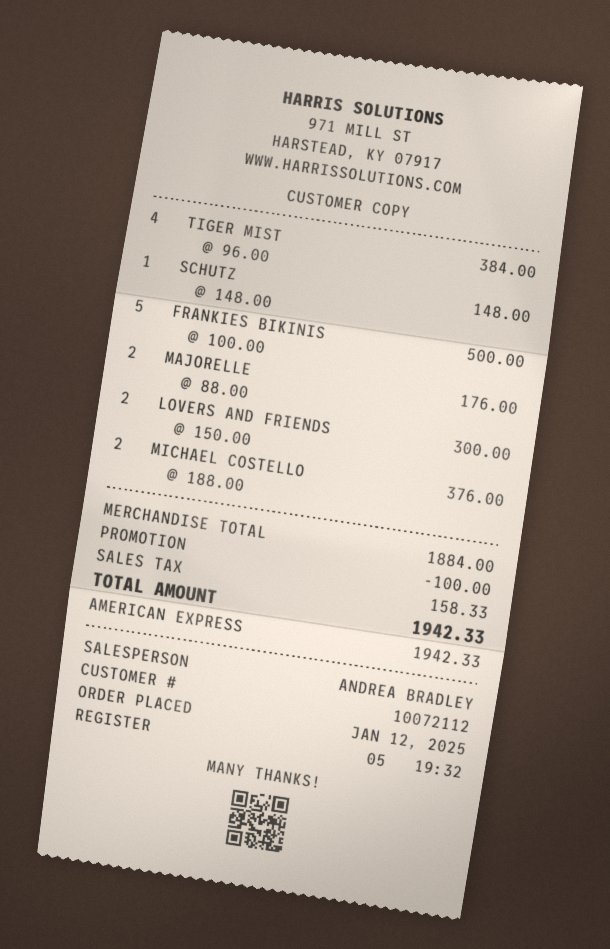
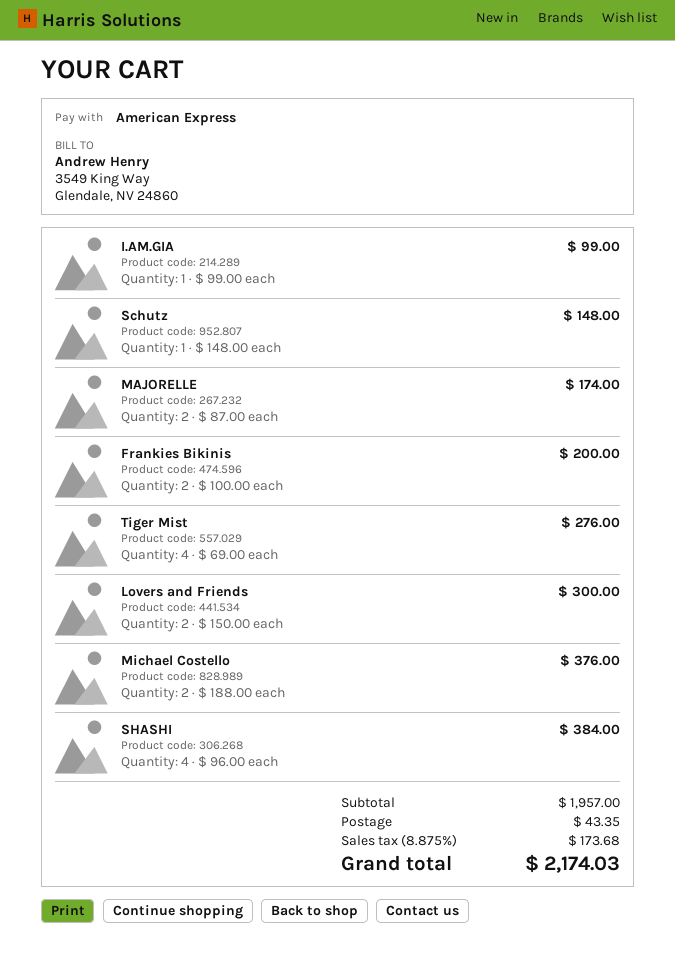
TIGER MIST: 4 x 96.00 = 384.00 -> 4 x 69.00 = 276.00
FRANKIES BIKINIS: 5 x 100.00 = 500.00 -> 2 x 100.00 = 200.00
MAJORELLE: 2 x 88.00 = 176.00 -> 2 x 87.00 = 174.00
I.AM.GIA: none -> 1 x 99.00 = 99.00
SHASHI: none -> 4 x 96.00 = 384.00
subtotal: 1884.00 -> 1957.00
discount: 100.00 -> none
shipping: none -> 43.35
tax: 158.33 -> 173.68
total: 1942.33 -> 2174.03

